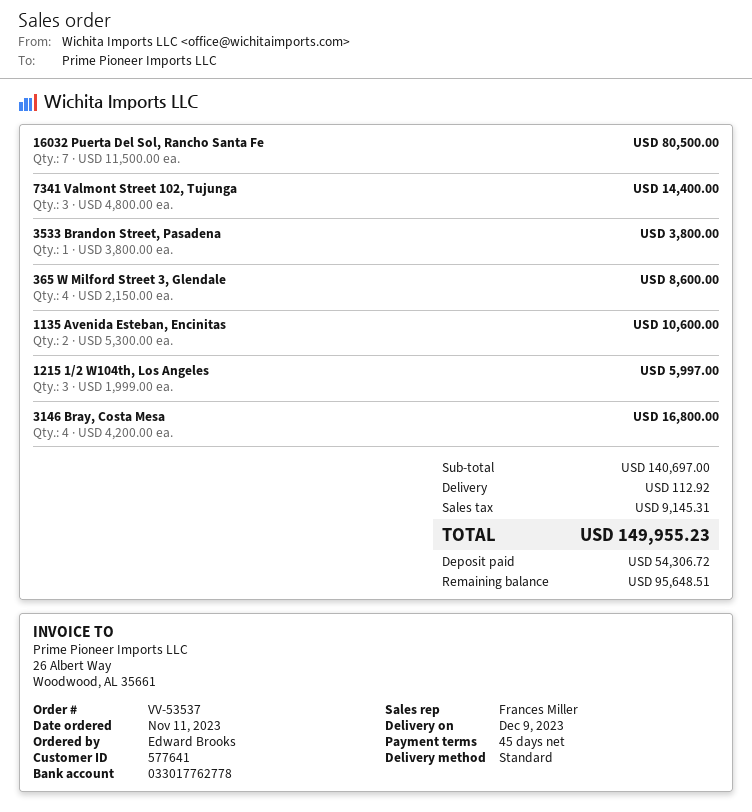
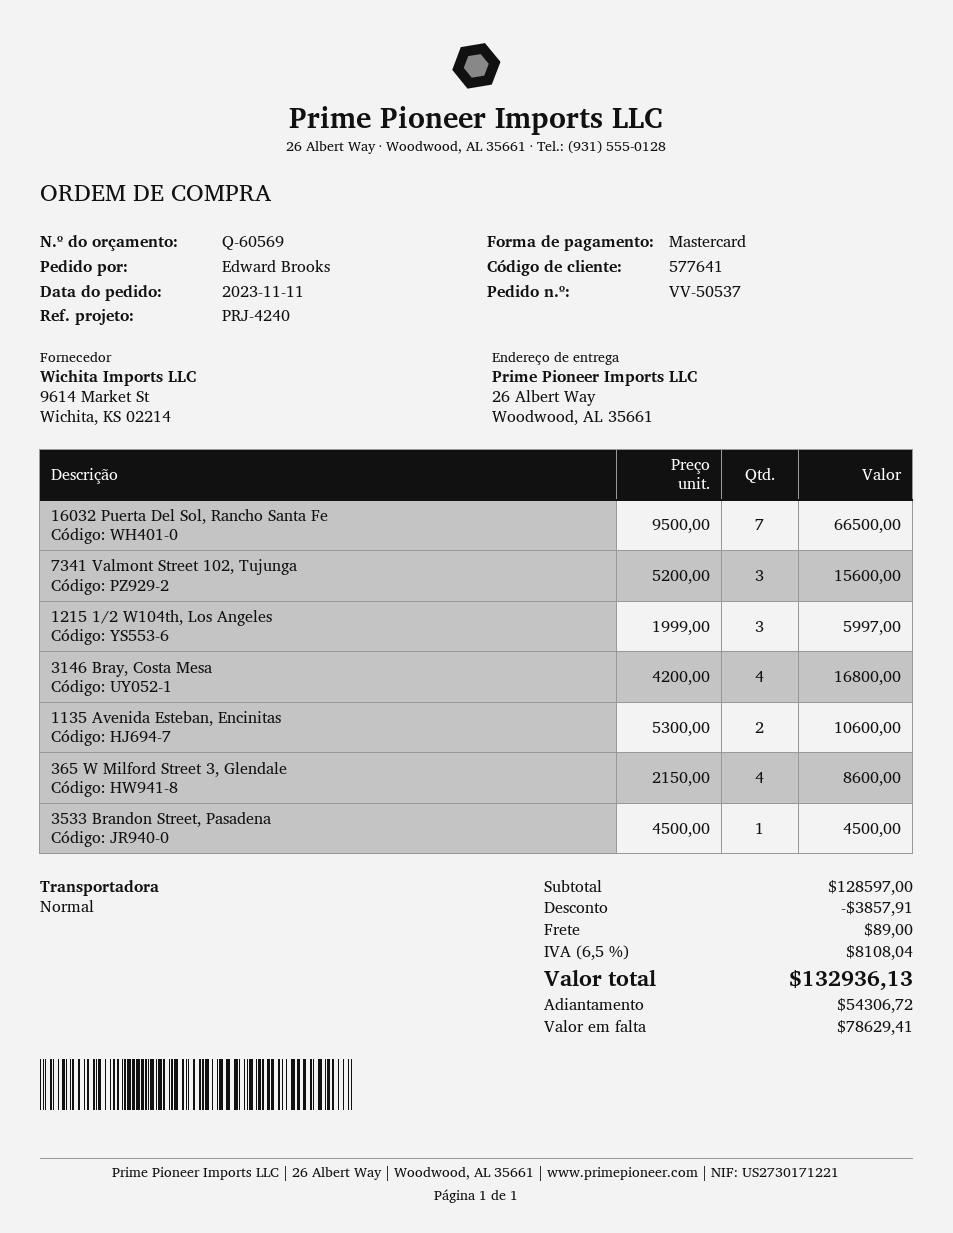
order number: VV-53537 -> VV-50537
16032 Puerta Del Sol, Rancho Santa Fe: 7 x 11500.00 = 80500.00 -> 7 x 9500.00 = 66500.00
7341 Valmont Street 102, Tujunga: 3 x 4800.00 = 14400.00 -> 3 x 5200.00 = 15600.00
3533 Brandon Street, Pasadena: 1 x 3800.00 = 3800.00 -> 1 x 4500.00 = 4500.00
subtotal: 140697.00 -> 128597.00
discount: none -> 3857.91
shipping: 112.92 -> 89.00
tax: 9145.31 -> 8108.04
total: 149955.23 -> 132936.13
balance: 95648.51 -> 78629.41

